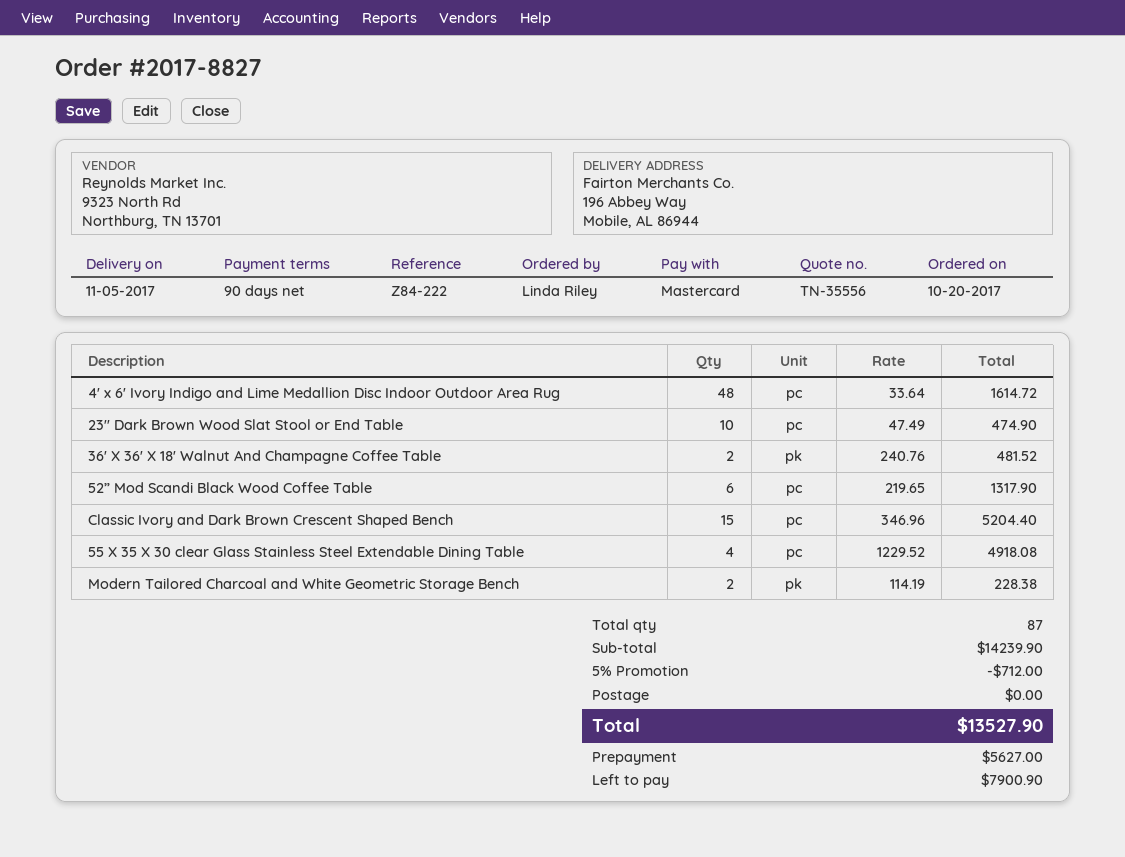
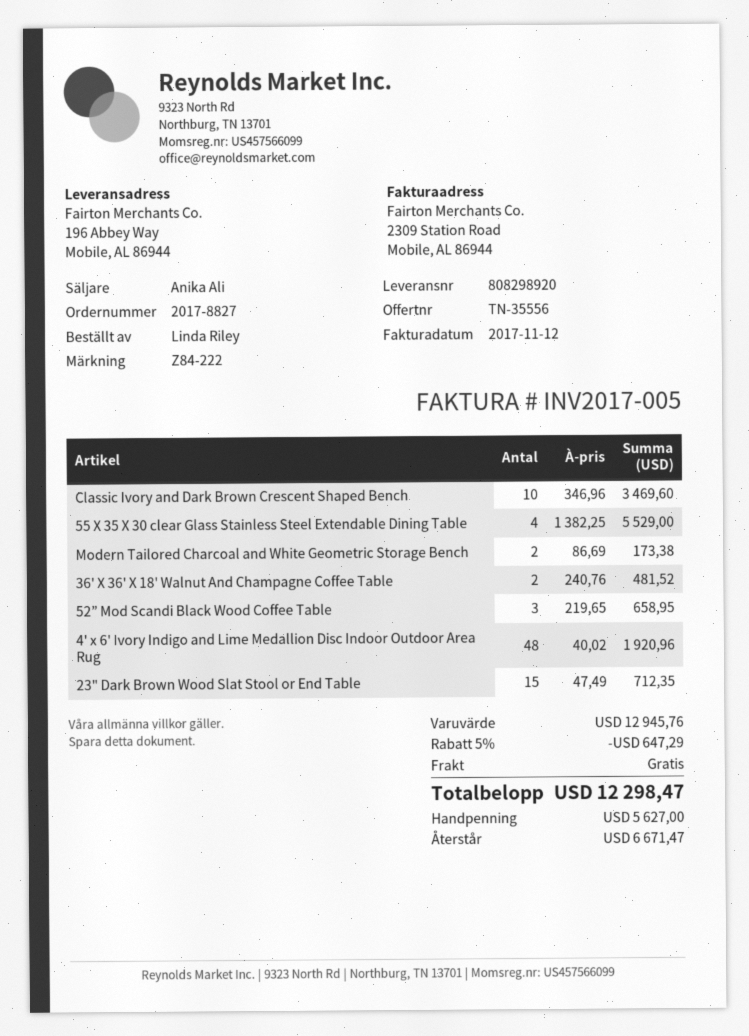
4' x 6' Ivory Indigo and Lime Medallion Disc Indoor Outdoor Area Rug: 48 x 33.64 = 1614.72 -> 48 x 40.02 = 1920.96
23" Dark Brown Wood Slat Stool or End Table: 10 x 47.49 = 474.90 -> 15 x 47.49 = 712.35
52” Mod Scandi Black Wood Coffee Table: 6 x 219.65 = 1317.90 -> 3 x 219.65 = 658.95
Classic Ivory and Dark Brown Crescent Shaped Bench: 15 x 346.96 = 5204.40 -> 10 x 346.96 = 3469.60
55 X 35 X 30 clear Glass Stainless Steel Extendable Dining Table: 4 x 1229.52 = 4918.08 -> 4 x 1382.25 = 5529.00
Modern Tailored Charcoal and White Geometric Storage Bench: 2 x 114.19 = 228.38 -> 2 x 86.69 = 173.38
subtotal: 14239.90 -> 12945.76
discount: 5% = 712.00 -> 5% = 647.29
total: 13527.90 -> 12298.47
balance: 7900.90 -> 6671.47

